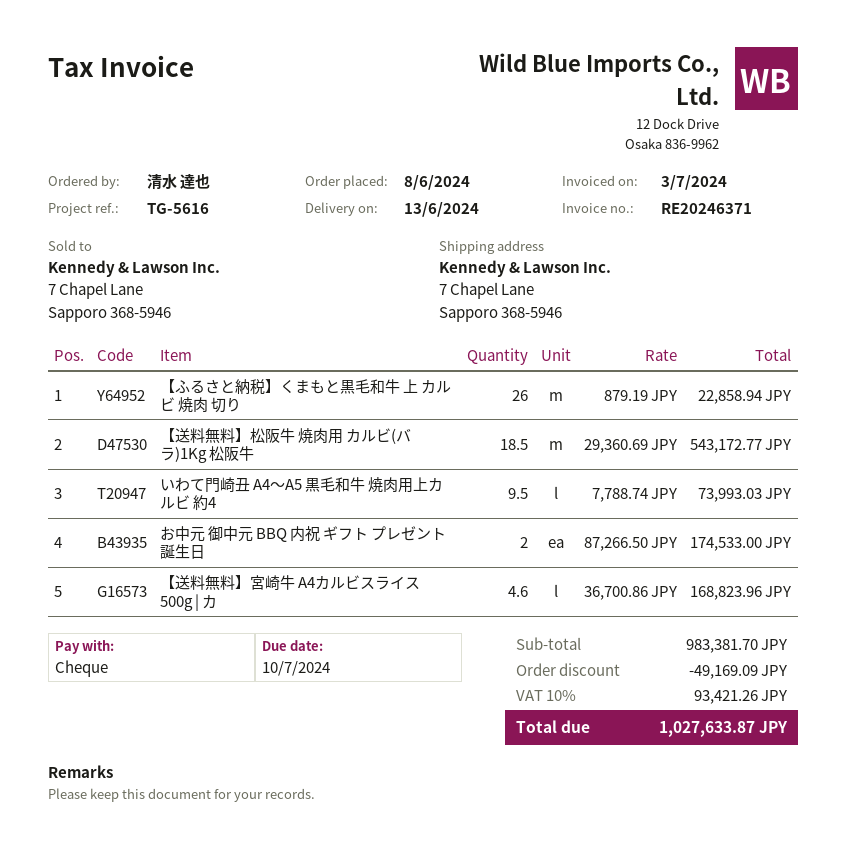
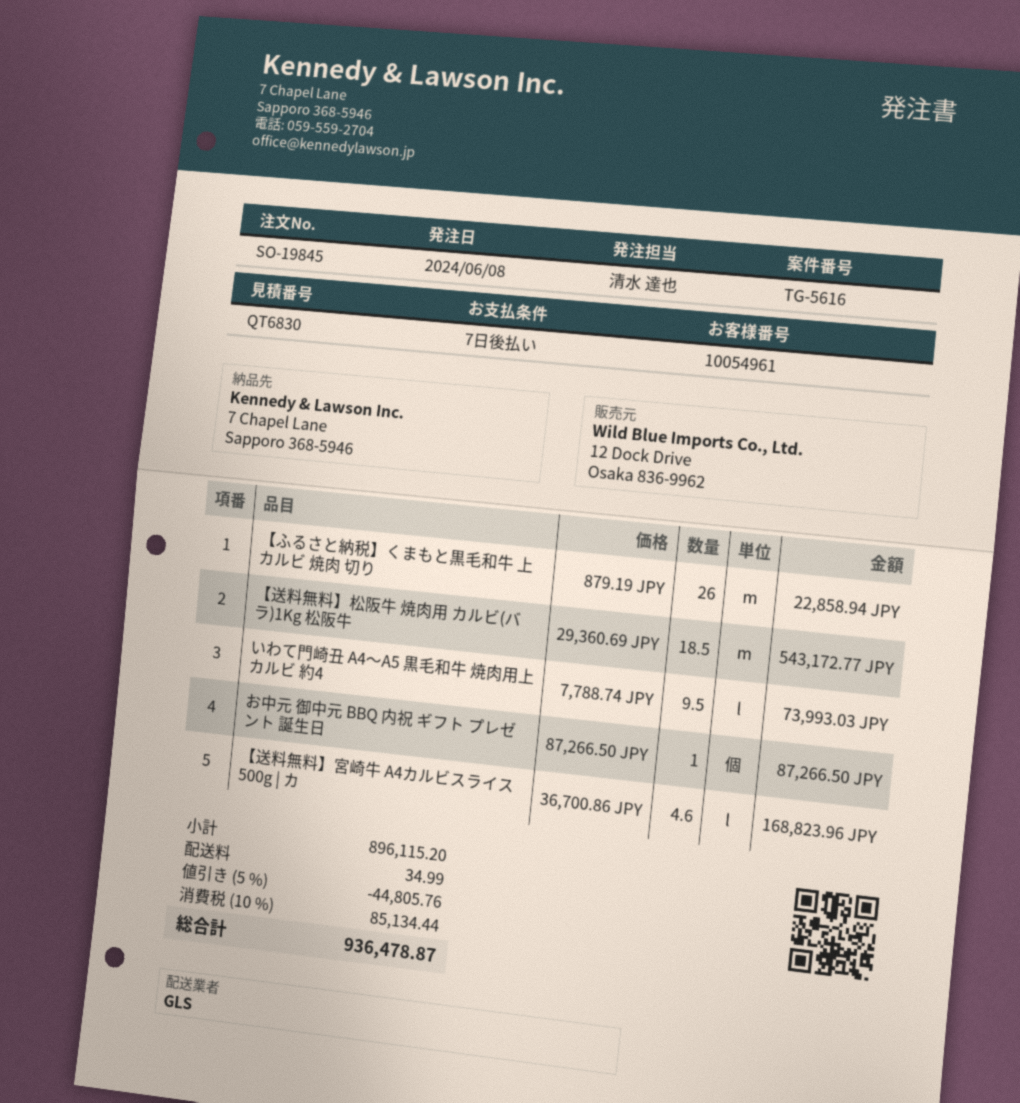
お中元 御中元 BBQ 内祝 ギフト プレゼント 誕生日: 2 x 87266.50 = 174533.00 -> 1 x 87266.50 = 87266.50
subtotal: 983381.70 -> 896115.20
discount: 49169.09 -> 44805.76
shipping: none -> 34.99
tax: 10% = 93421.26 -> 10% = 85134.44
total: 1027633.87 -> 936478.87

